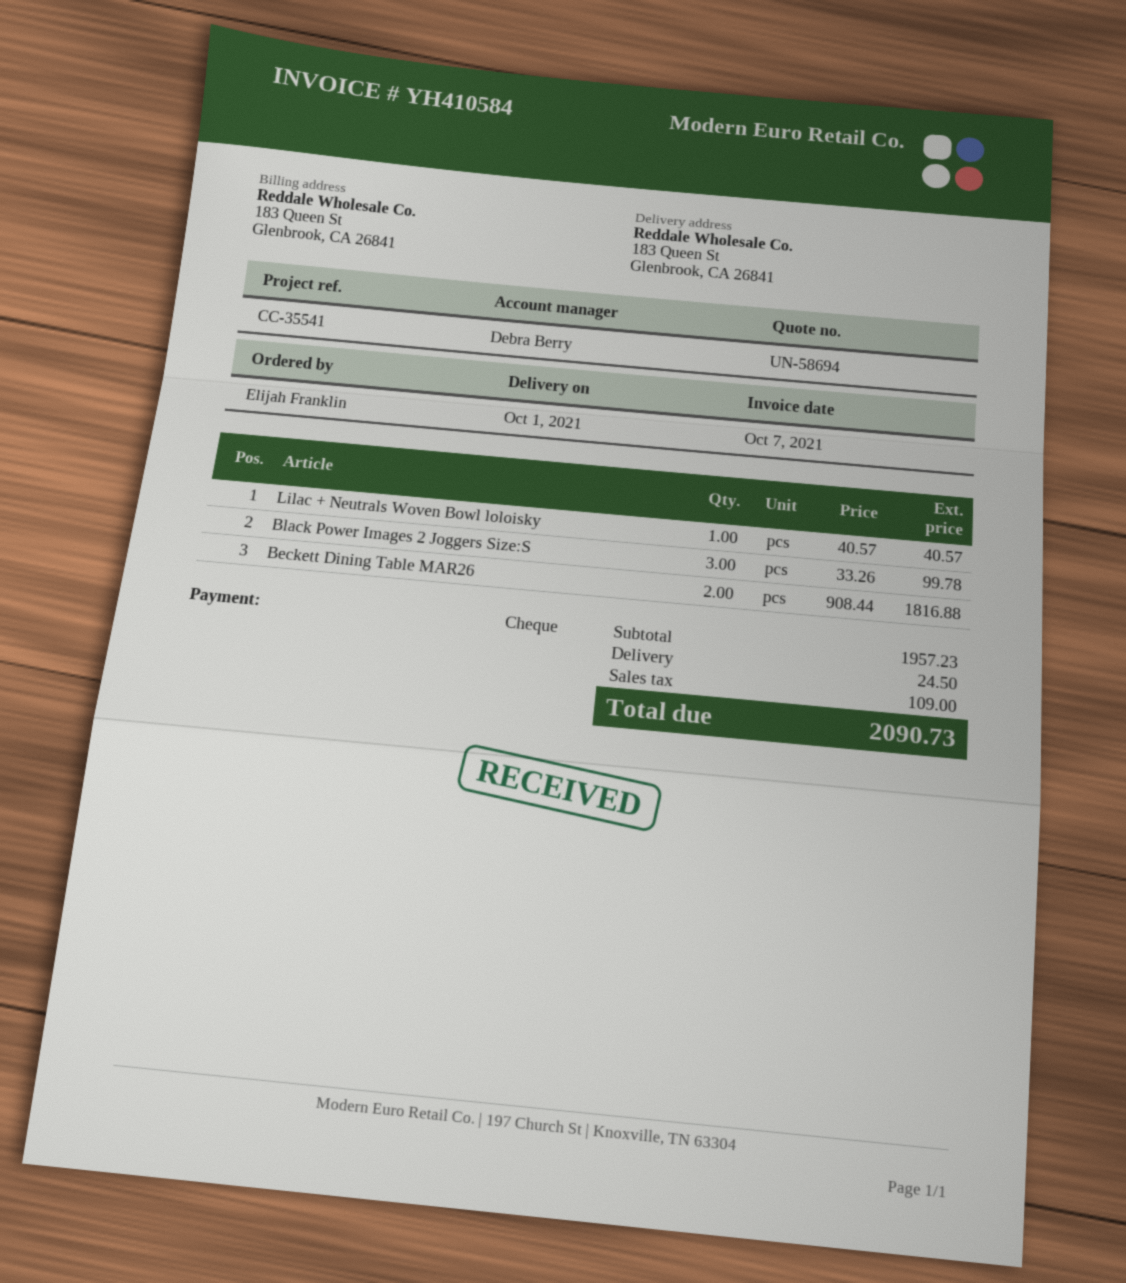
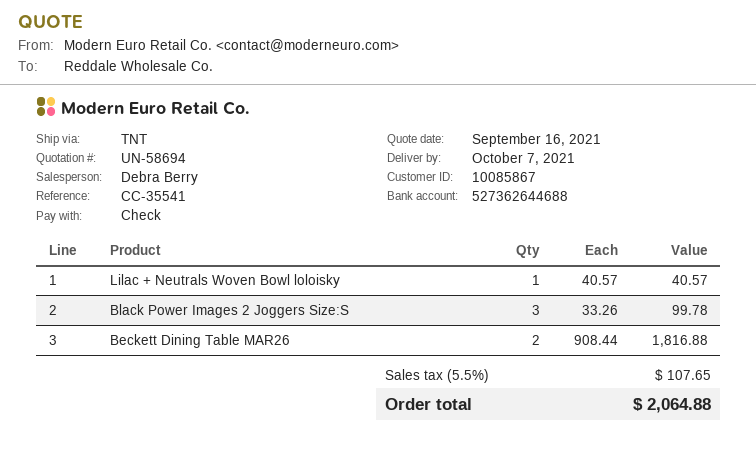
delivery date: 2021-10-01 -> 2021-10-07
shipping: 24.50 -> none
tax: 109.00 -> 107.65
total: 2090.73 -> 2064.88

